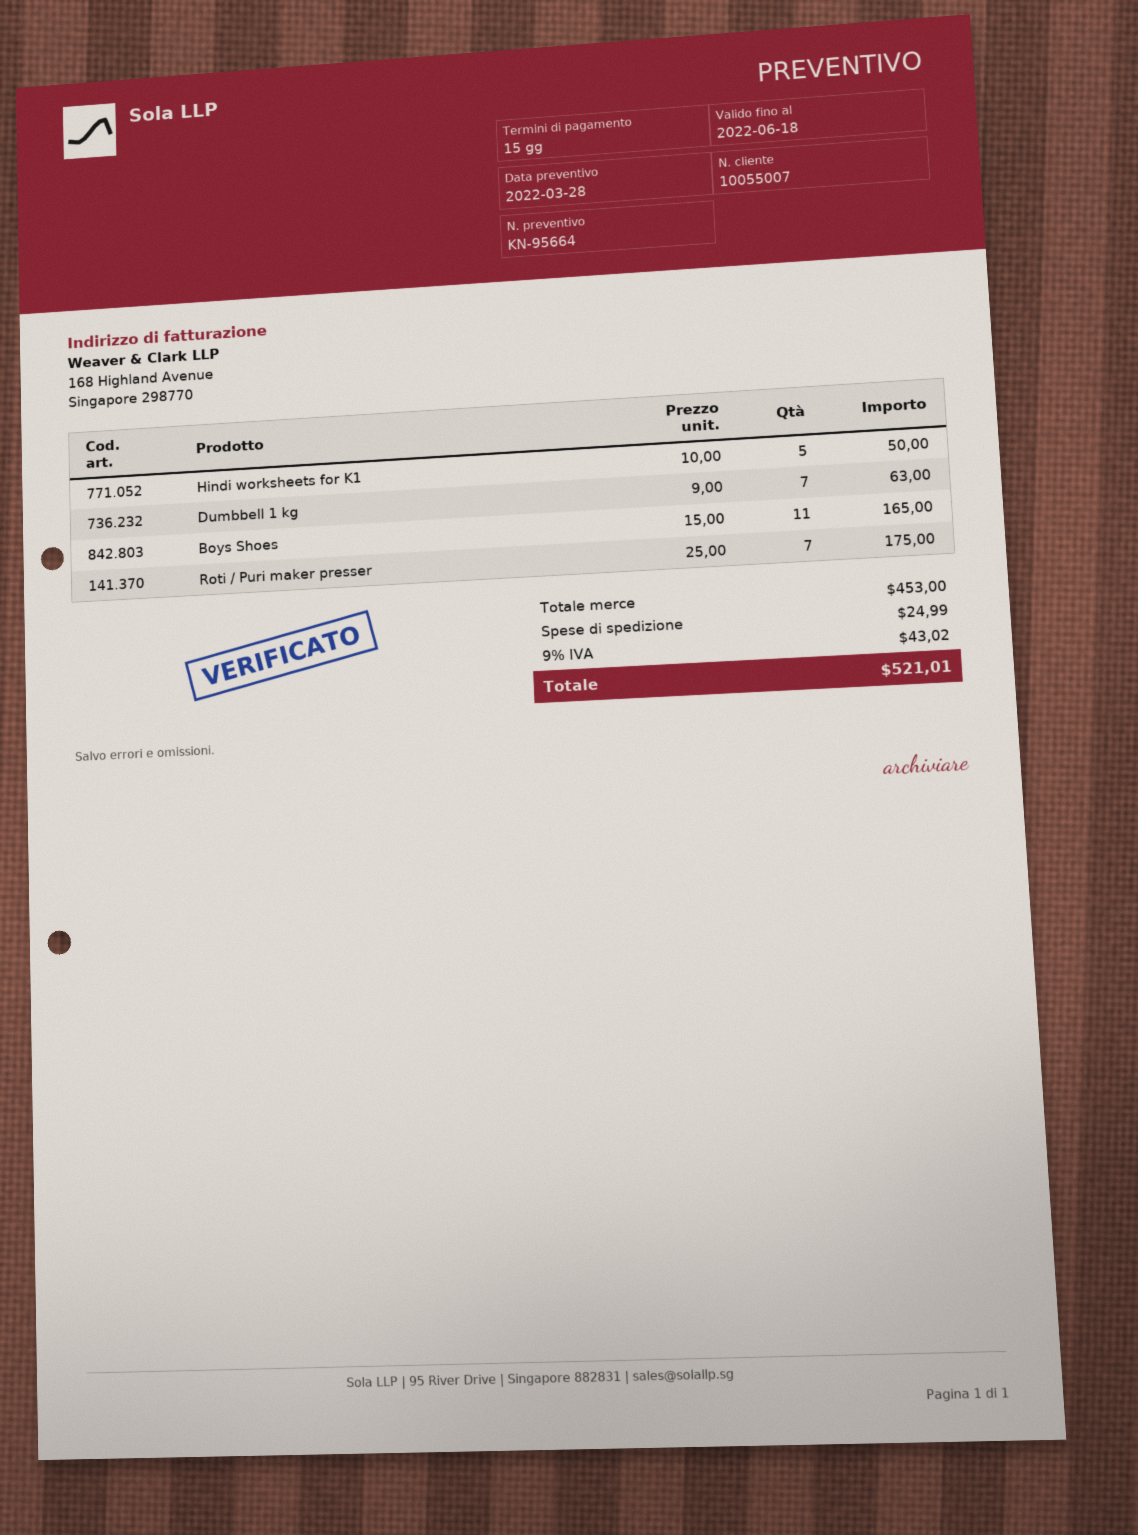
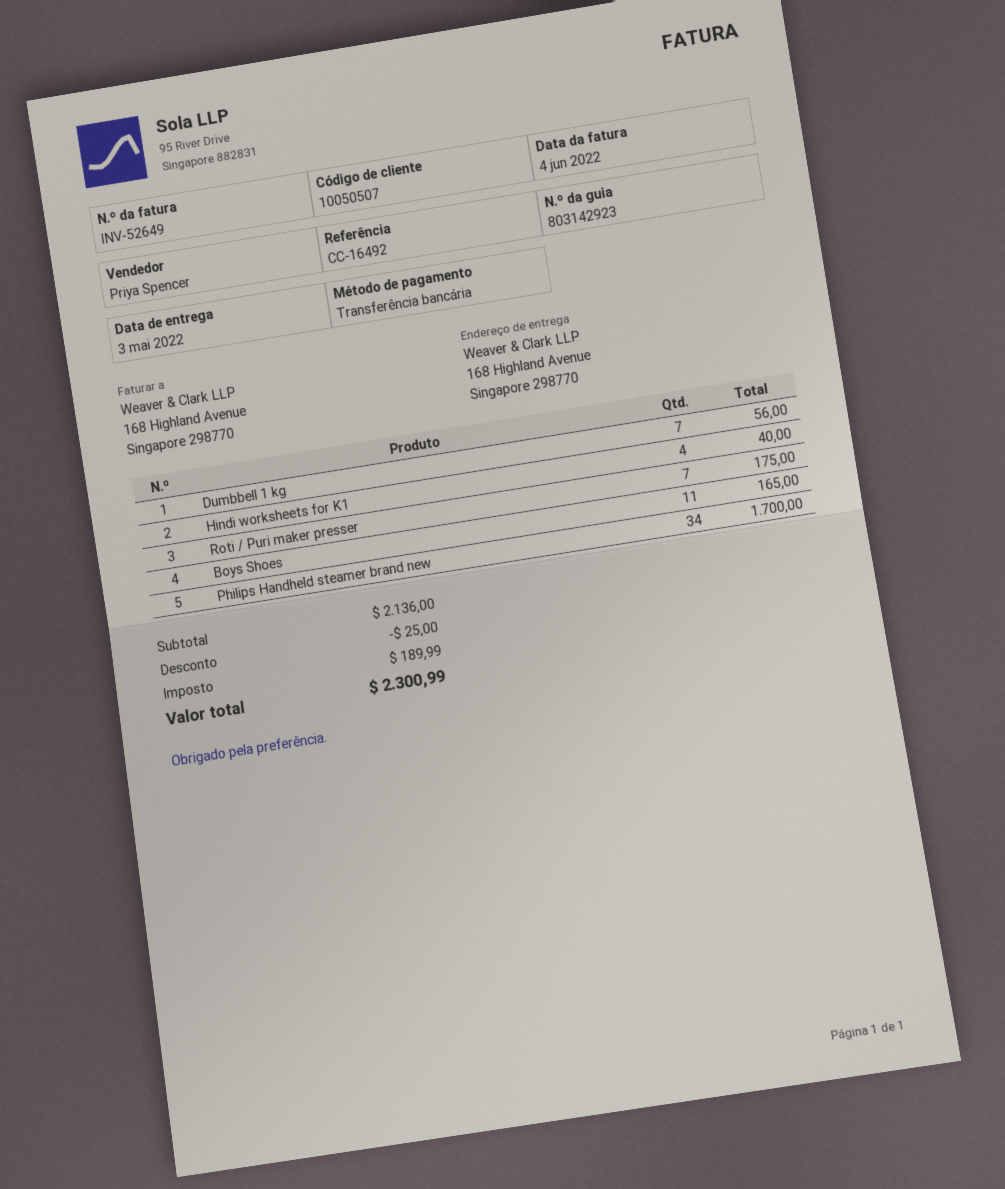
customer number: 10055007 -> 10050507
Hindi worksheets for K1: 5 for 50.00 -> 4 for 40.00
Dumbbell 1 kg: 7 for 63.00 -> 7 for 56.00
Philips Handheld steamer brand new: none -> 34 for 1700.00
subtotal: 453.00 -> 2136.00
discount: none -> 25.00
shipping: 24.99 -> none
tax: 43.02 -> 189.99
total: 521.01 -> 2300.99

